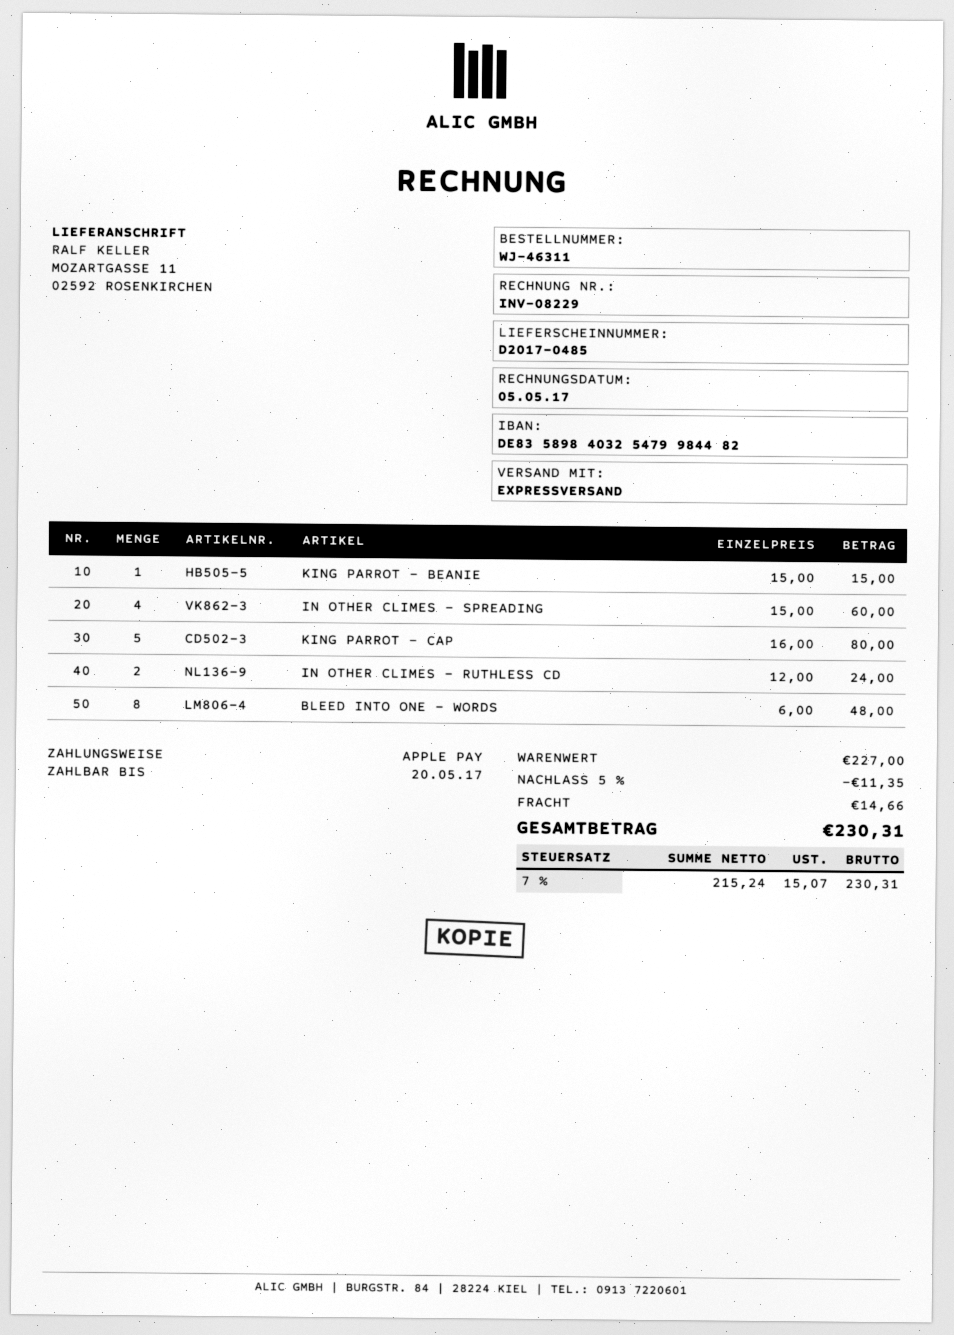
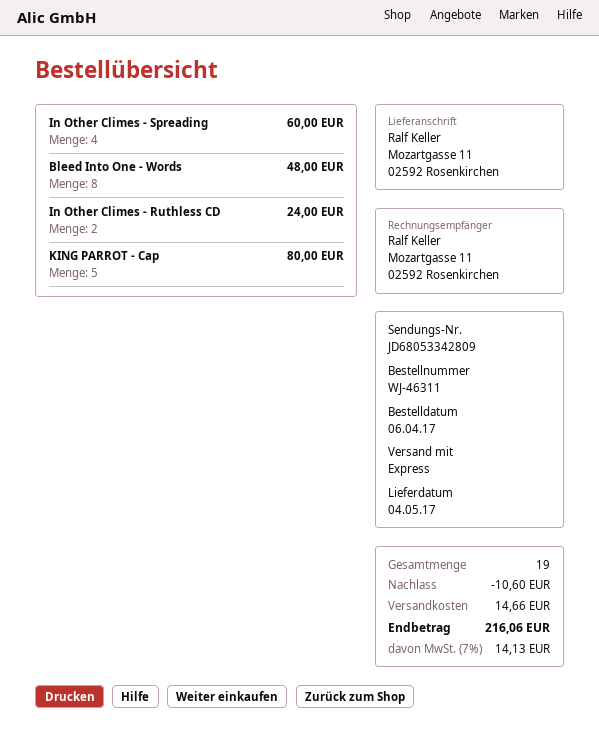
KING PARROT - BEANIE: 1 for 15.00 -> none
discount: 11.35 -> 10.60
tax: 7% = 15.07 -> 7% = 14.13
total: 230.31 -> 216.06

